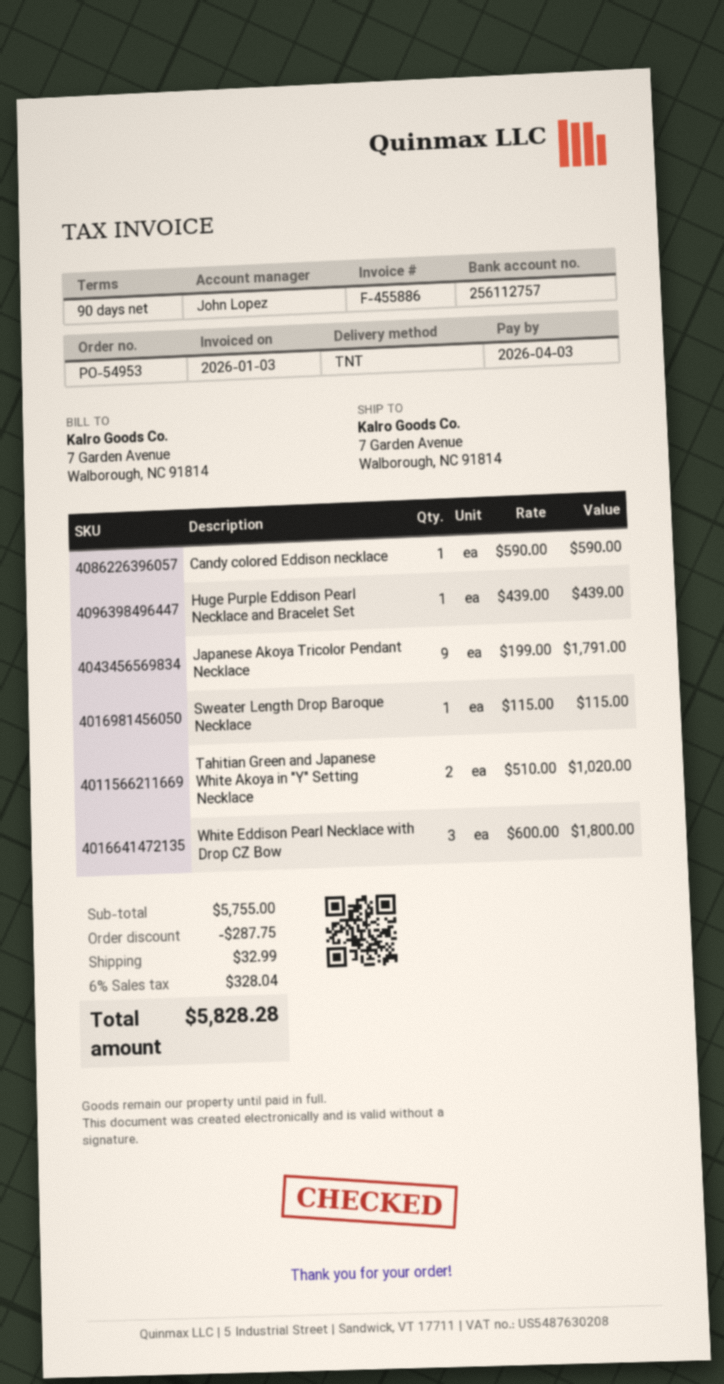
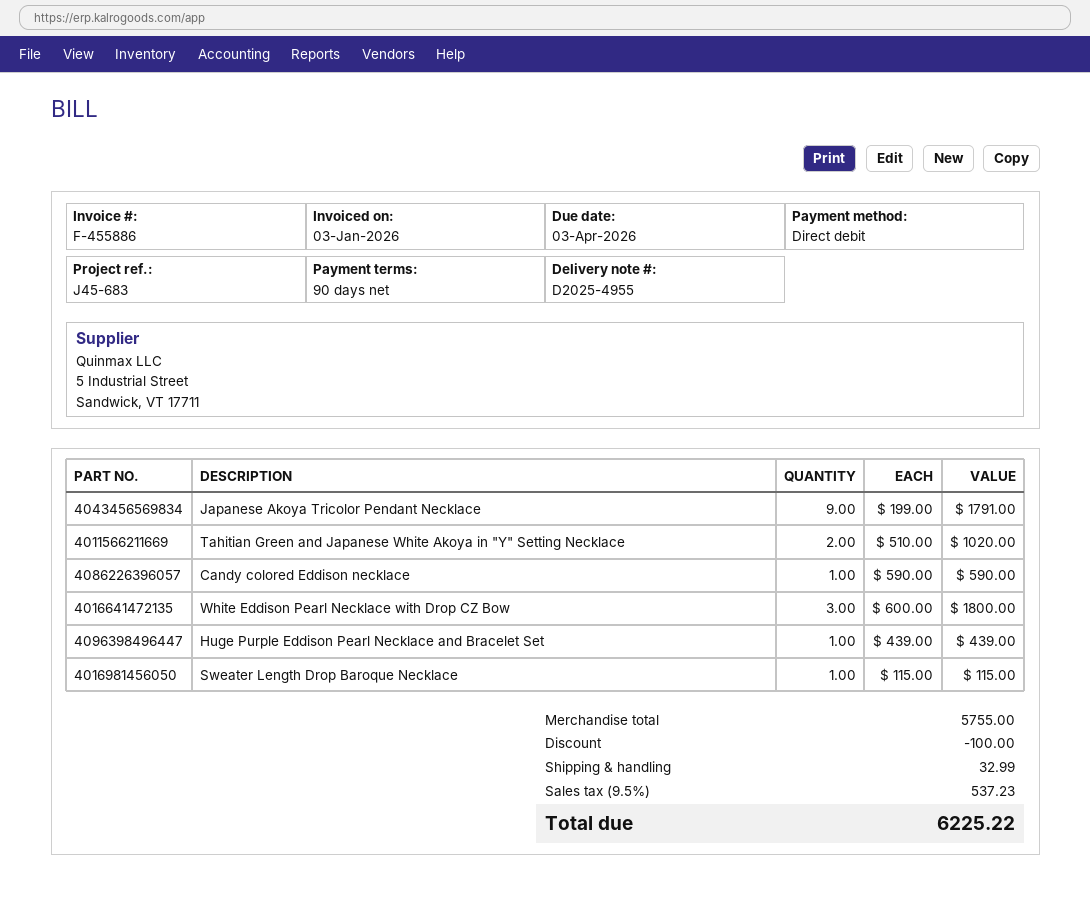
discount: 287.75 -> 100.00
tax: 6% = 328.04 -> 9.5% = 537.23
total: 5828.28 -> 6225.22

